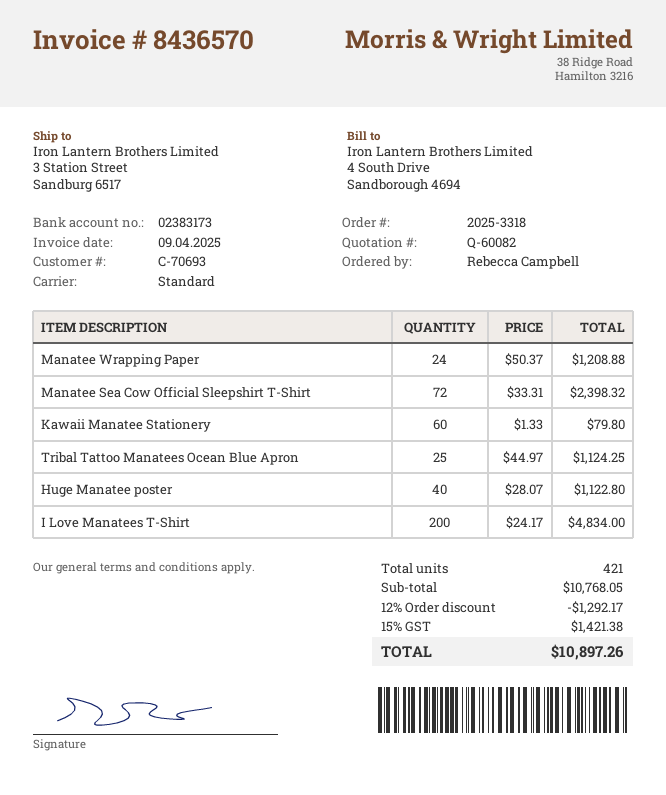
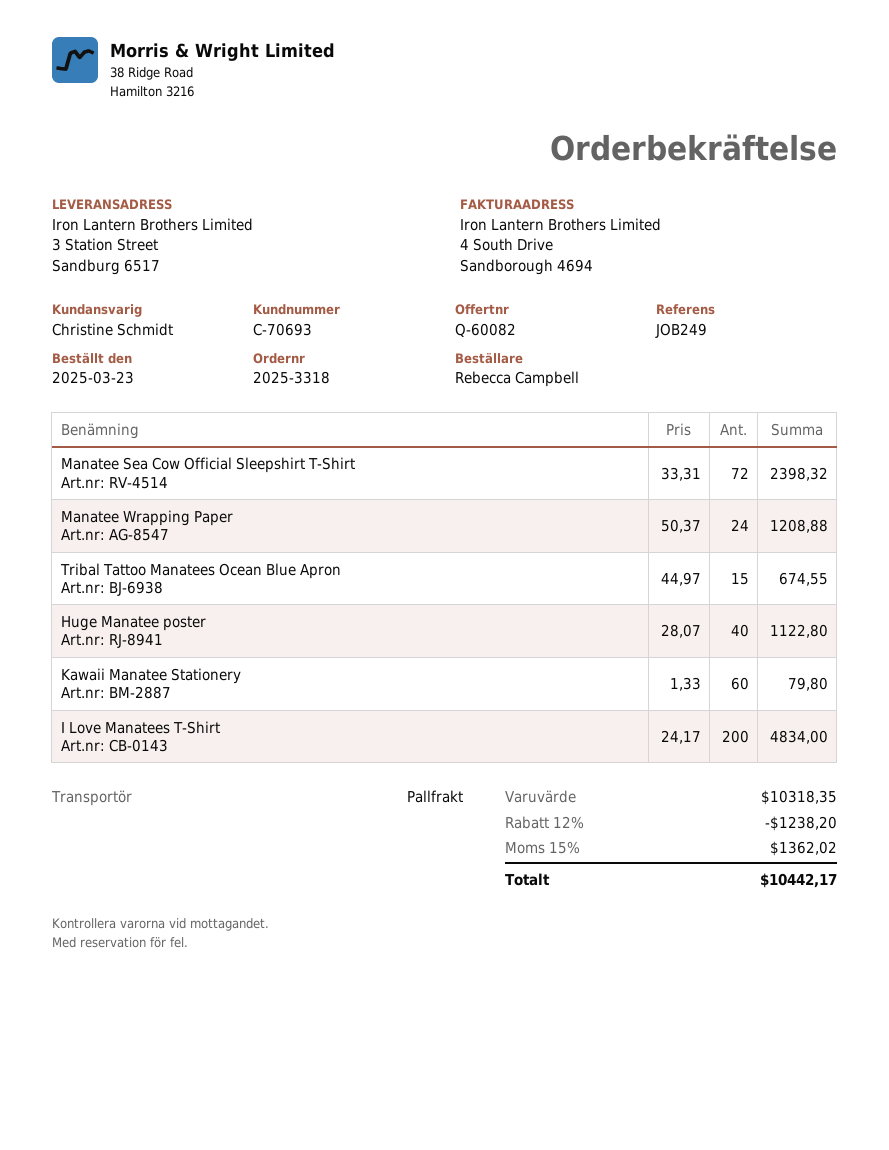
shipping method: standard -> pallet freight
Tribal Tattoo Manatees Ocean Blue Apron: 25 x 44.97 = 1124.25 -> 15 x 44.97 = 674.55
subtotal: 10768.05 -> 10318.35
discount: 12% = 1292.17 -> 12% = 1238.20
tax: 15% = 1421.38 -> 15% = 1362.02
total: 10897.26 -> 10442.17

